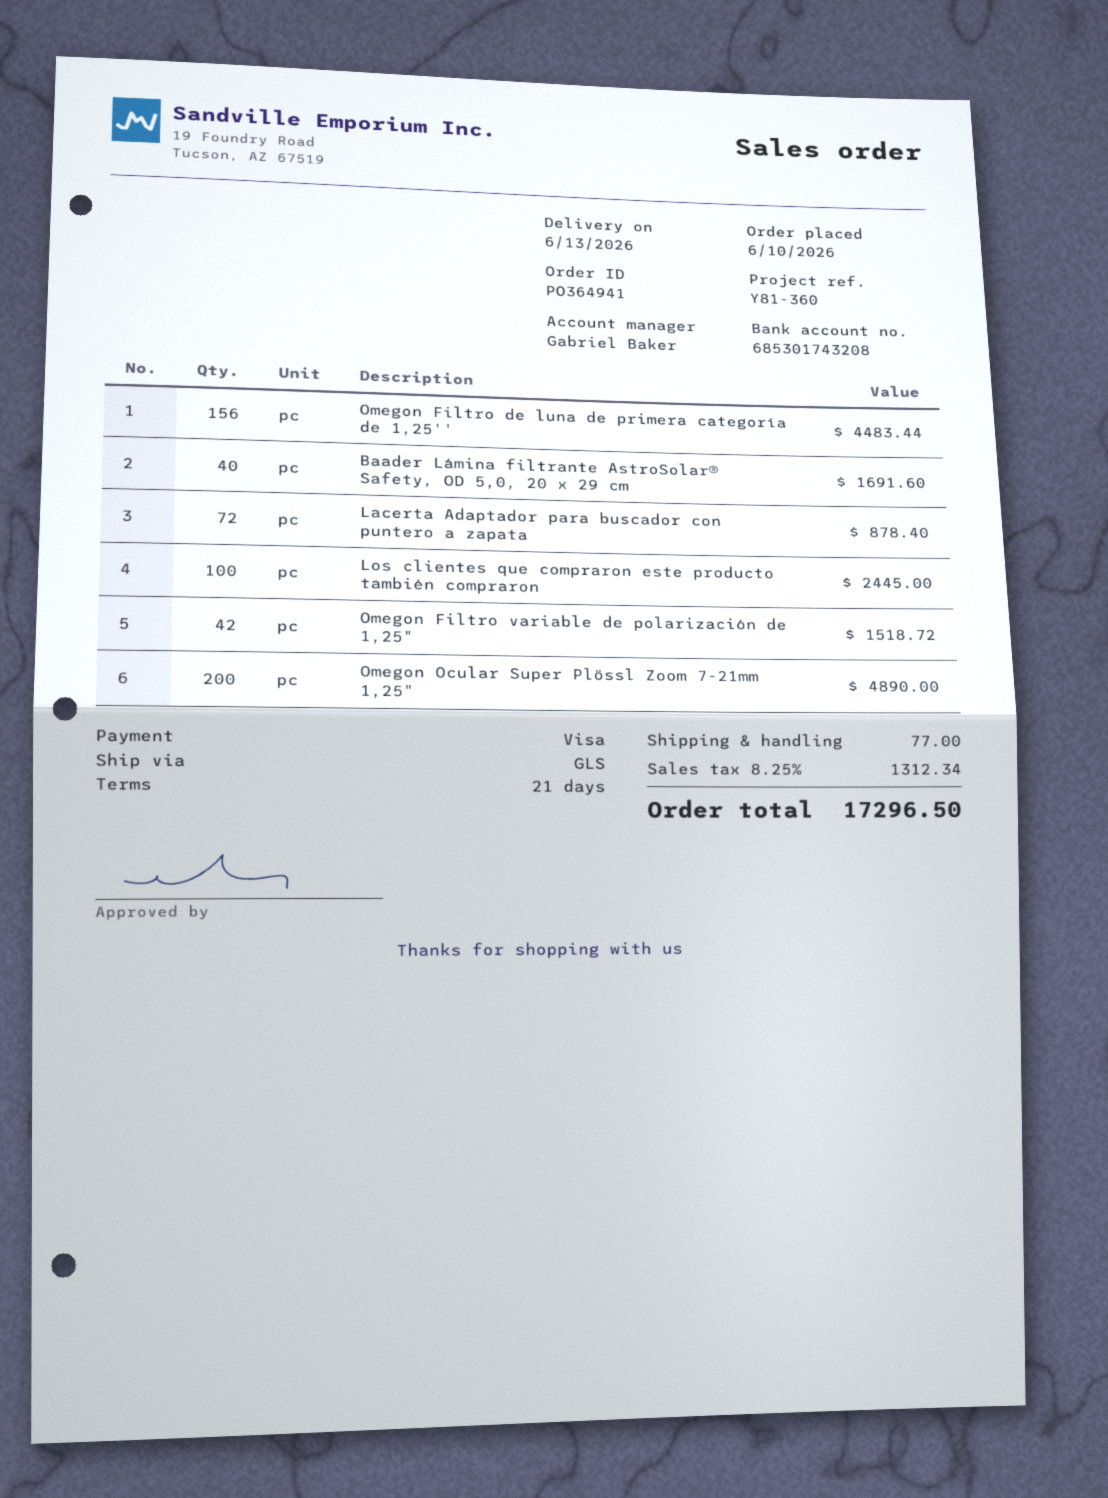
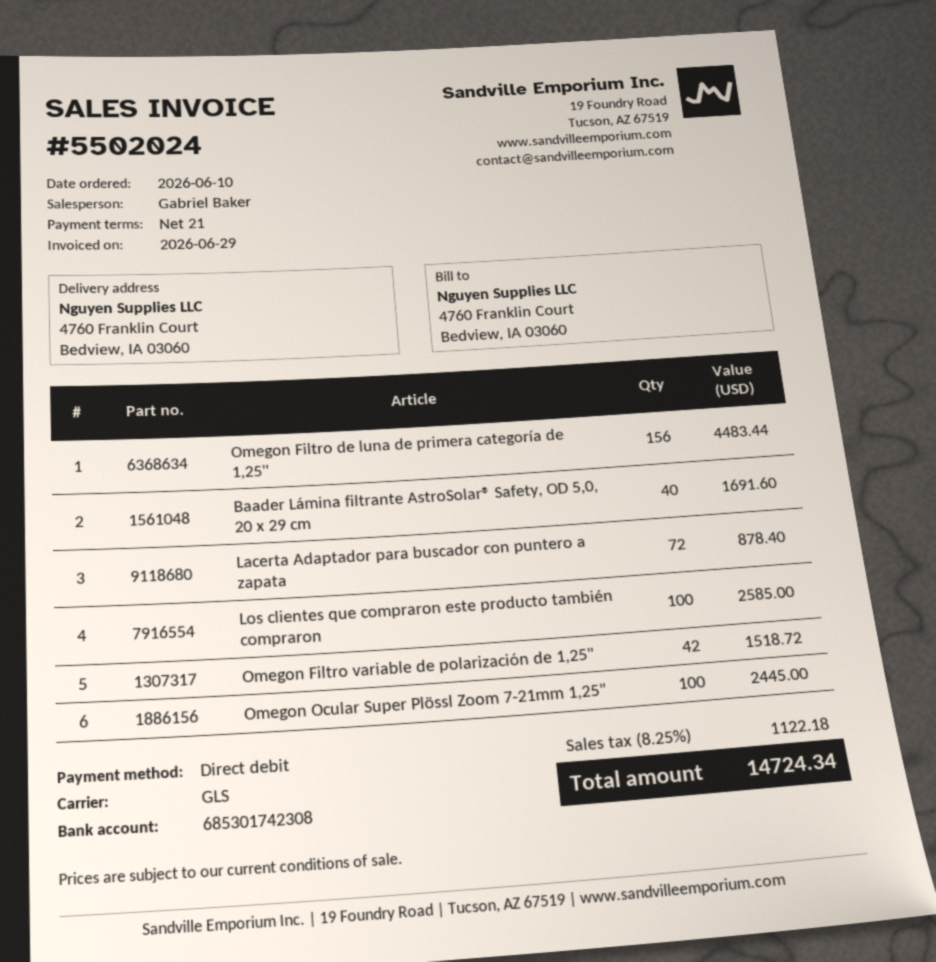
payment method: Visa -> direct debit
bank account: 685301743208 -> 685301742308
Los clientes que compraron este producto también compraron: 100 for 2445.00 -> 100 for 2585.00
Omegon Ocular Super Plössl Zoom 7-21mm 1,25": 200 for 4890.00 -> 100 for 2445.00
shipping: 77.00 -> none
tax: 8.25% = 1312.34 -> 8.25% = 1122.18
total: 17296.50 -> 14724.34

